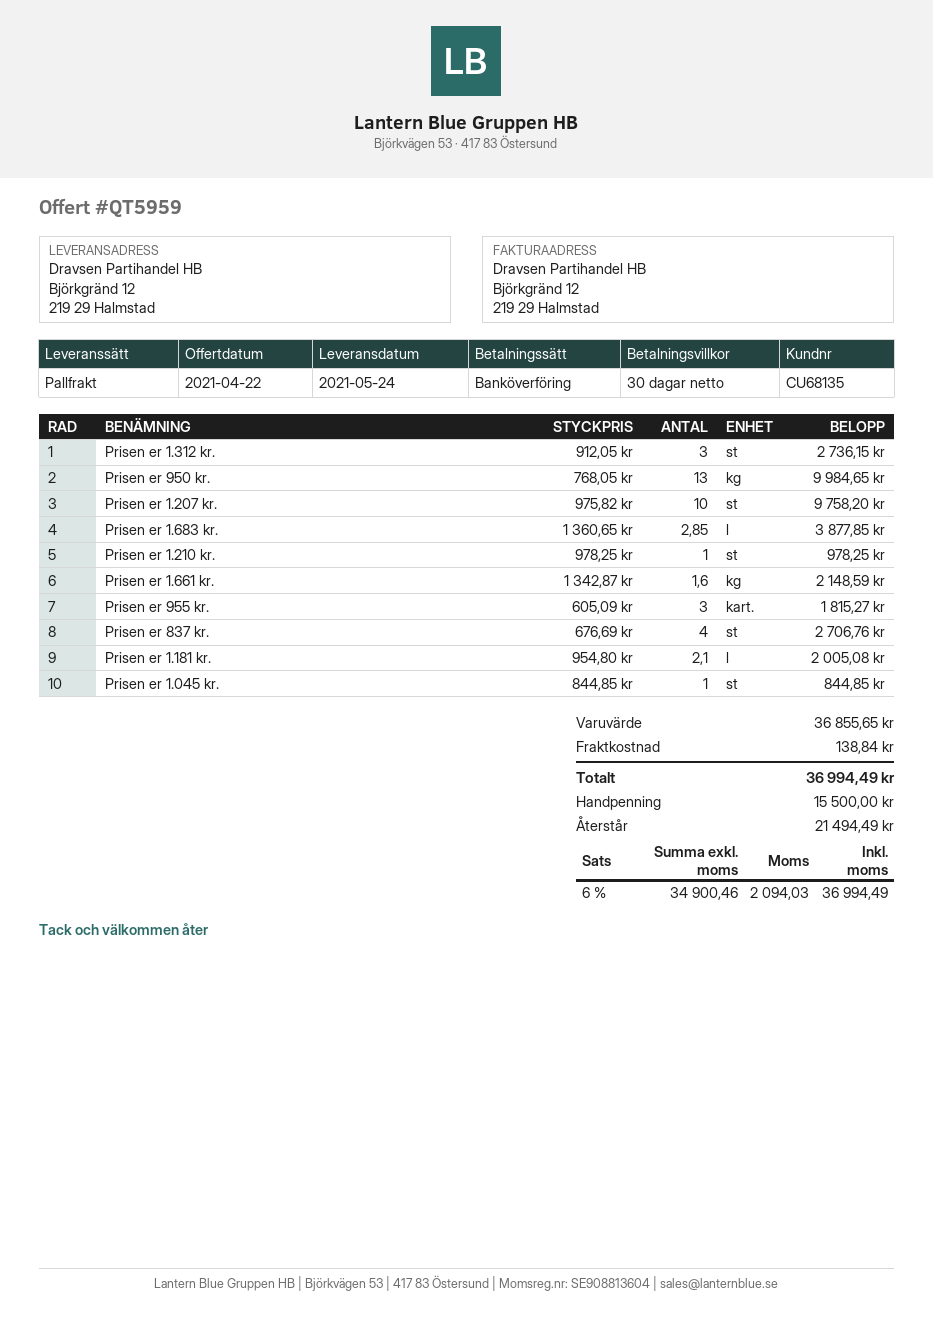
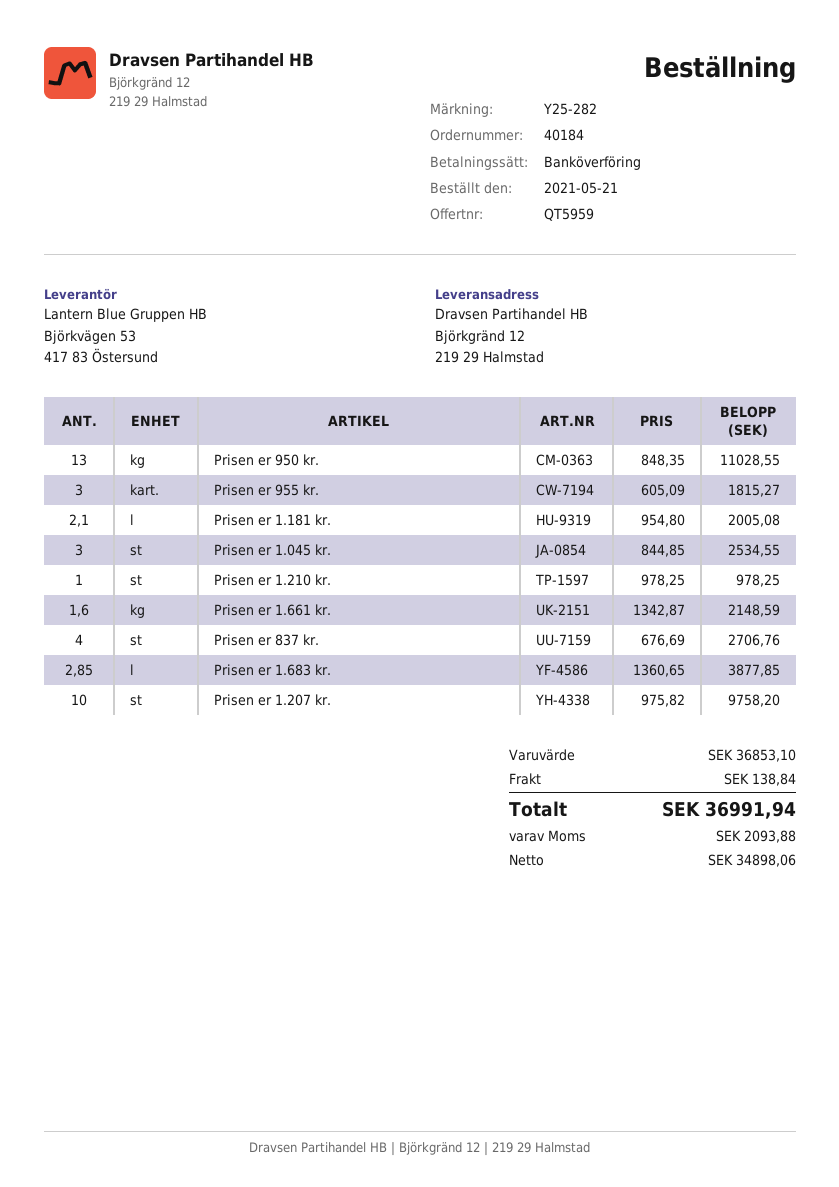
Prisen er 1.312 kr.: 3 x 912.05 = 2736.15 -> none
Prisen er 950 kr.: 13 x 768.05 = 9984.65 -> 13 x 848.35 = 11028.55
Prisen er 1.045 kr.: 1 x 844.85 = 844.85 -> 3 x 844.85 = 2534.55
subtotal: 36855.65 -> 36853.10
net: 34900.46 -> 34898.06
tax: 2094.03 -> 2093.88
total: 36994.49 -> 36991.94

